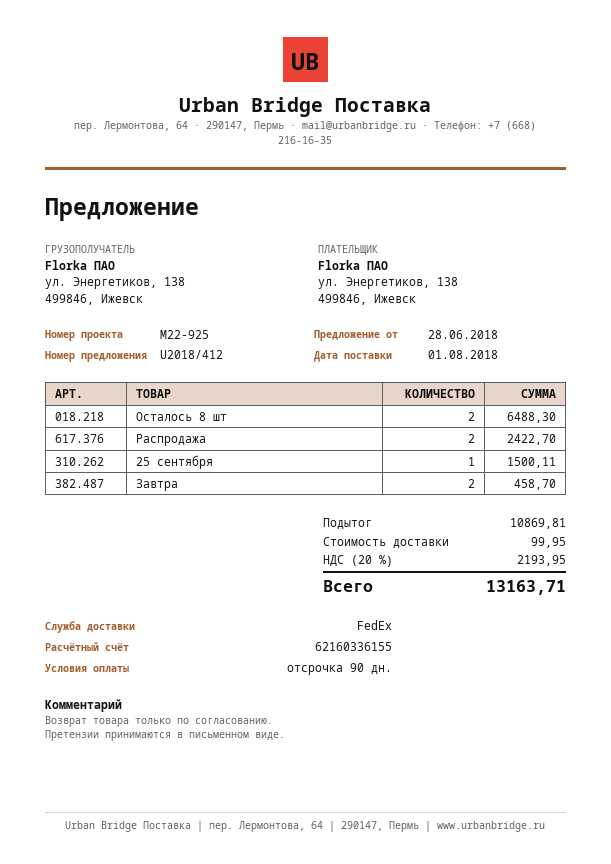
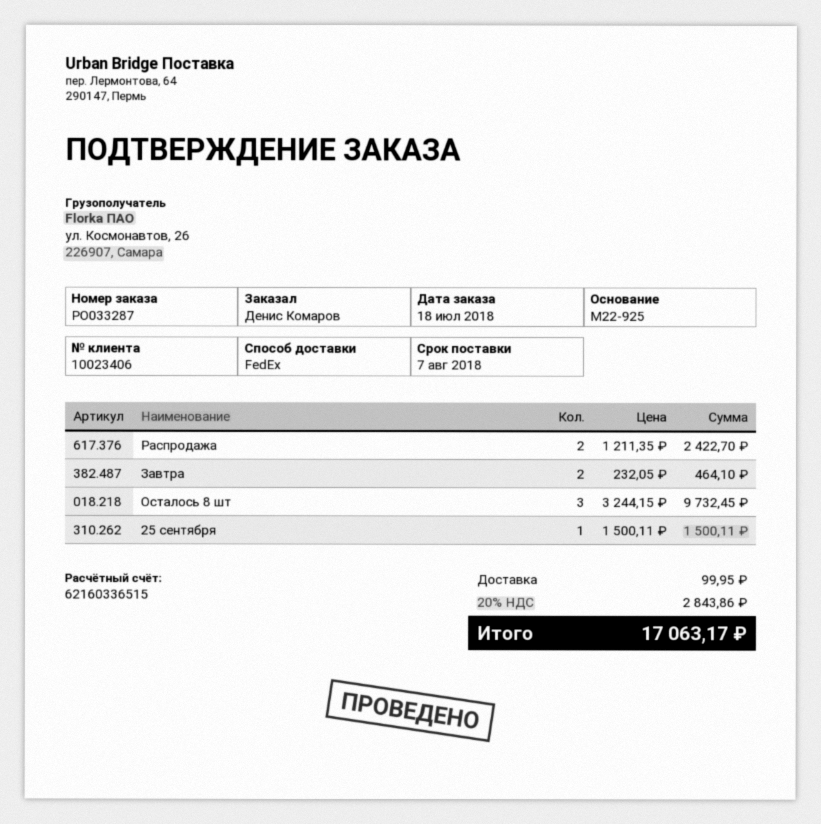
delivery date: 2018-08-01 -> 2018-08-07
bank account: 62160336155 -> 62160336515
ship to: ул. Энергетиков, 138, 499846, Ижевск -> ул. Космонавтов, 26, 226907, Самара
Осталось 8 шт: 2 for 6488.30 -> 3 for 9732.45
Завтра: 2 for 458.70 -> 2 for 464.10
tax: 20% = 2193.95 -> 20% = 2843.86
total: 13163.71 -> 17063.17

